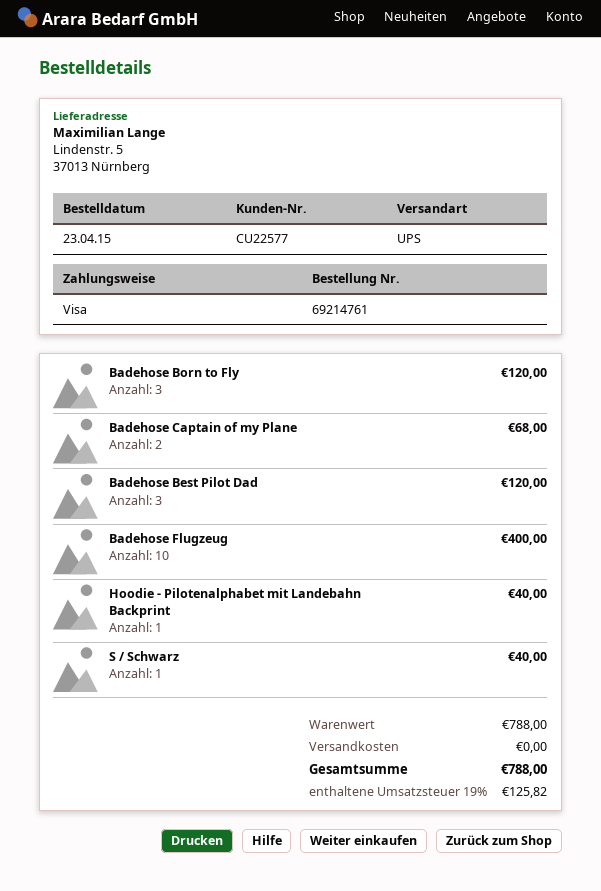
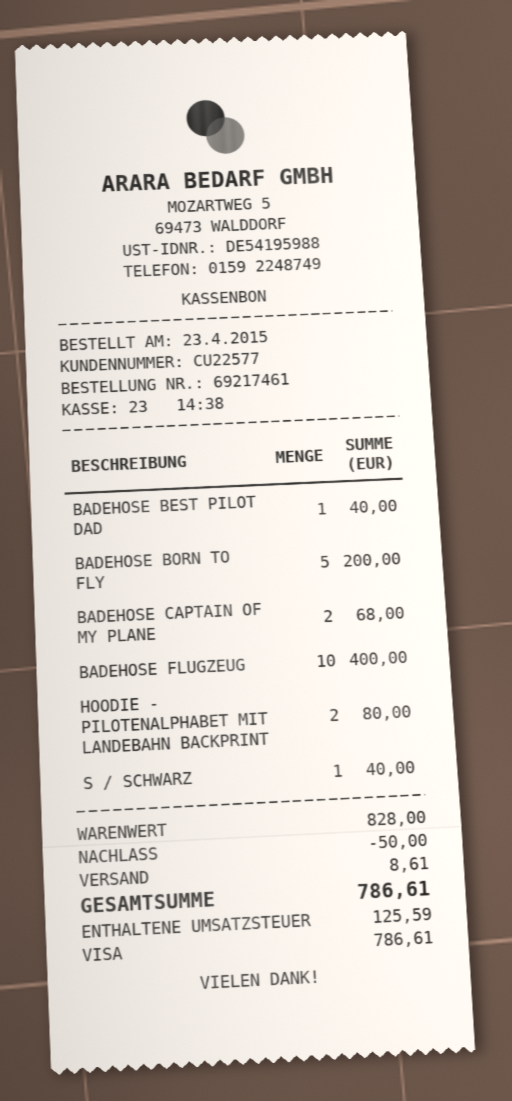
order number: 69214761 -> 69217461
Badehose Born to Fly: 3 for 120.00 -> 5 for 200.00
Badehose Best Pilot Dad: 3 for 120.00 -> 1 for 40.00
Hoodie - Pilotenalphabet mit Landebahn Backprint: 1 for 40.00 -> 2 for 80.00
subtotal: 788.00 -> 828.00
discount: none -> 50.00
shipping: 0.00 -> 8.61
tax: 125.82 -> 125.59
total: 788.00 -> 786.61

